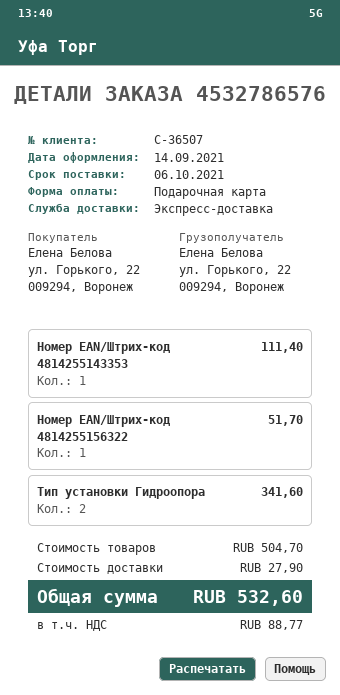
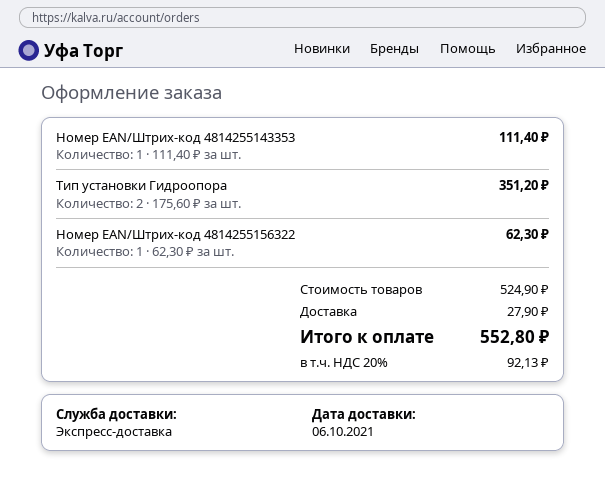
Номер EAN/Штрих-код 4814255156322: 1 for 51.70 -> 1 for 62.30
Тип установки Гидроопора: 2 for 341.60 -> 2 for 351.20
subtotal: 504.70 -> 524.90
tax: 88.77 -> 92.13
total: 532.60 -> 552.80

